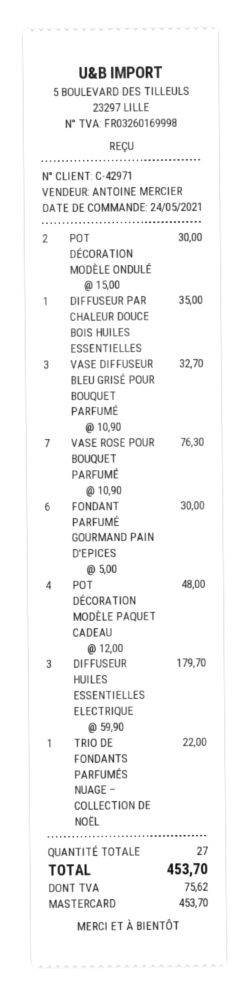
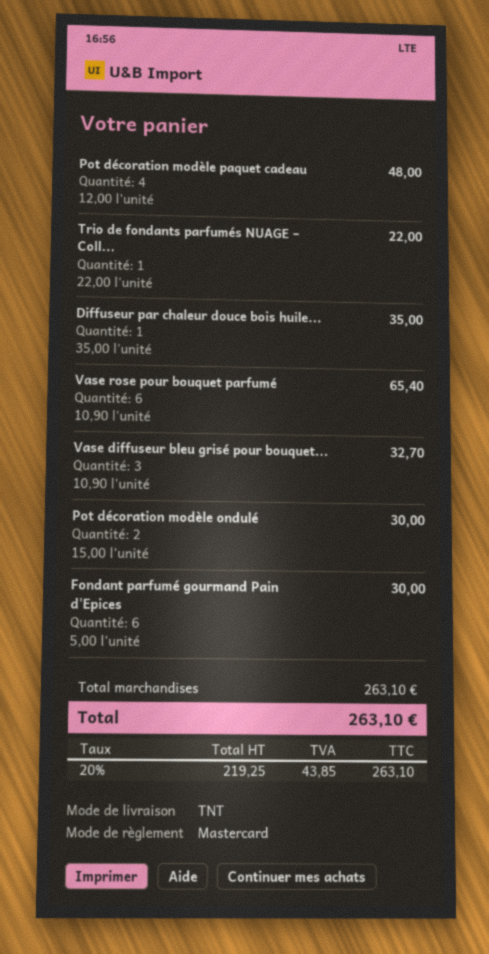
VASE ROSE POUR BOUQUET PARFUMÉ: 7 x 10.90 = 76.30 -> 6 x 10.90 = 65.40
DIFFUSEUR HUILES ESSENTIELLES ELECTRIQUE: 3 x 59.90 = 179.70 -> none
tax: 75.62 -> 43.85
total: 453.70 -> 263.10

